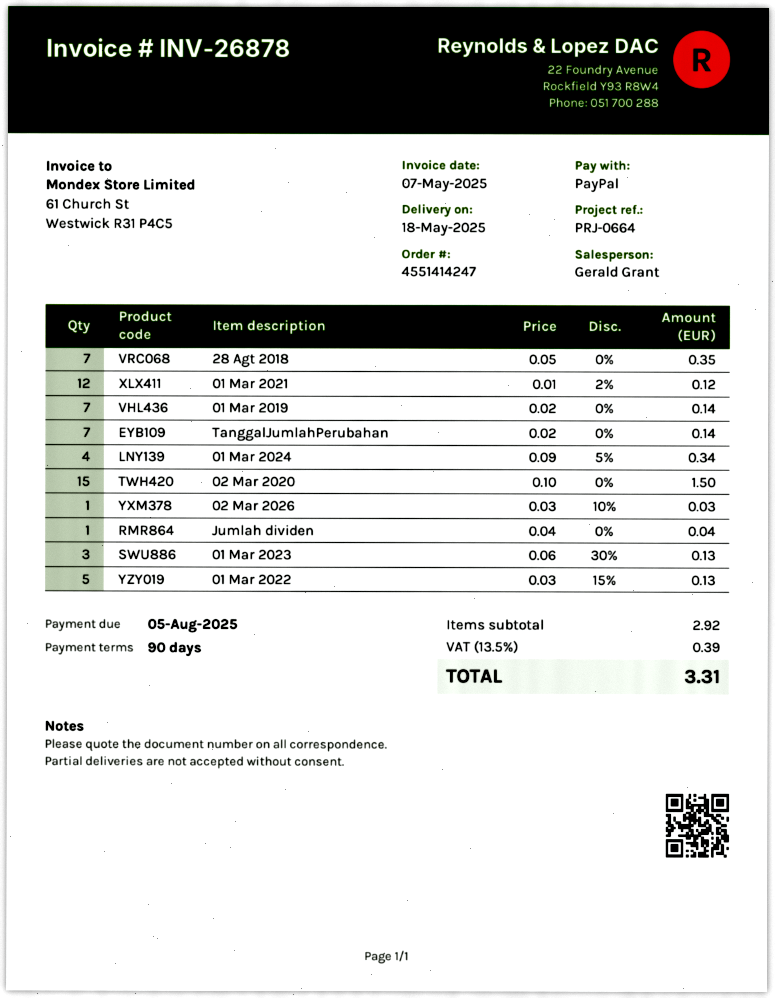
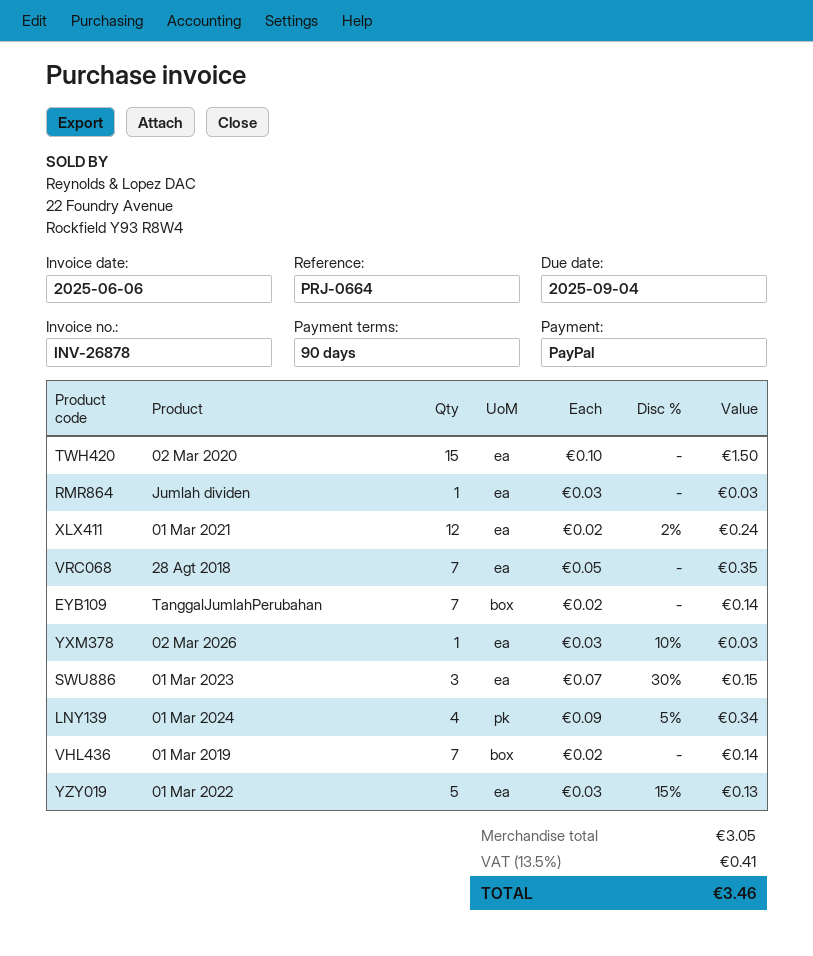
invoice date: 2025-05-07 -> 2025-06-06
due date: 2025-08-05 -> 2025-09-04
01 Mar 2021: 12 x 0.01 - 2% = 0.12 -> 12 x 0.02 - 2% = 0.24
Jumlah dividen: 1 x 0.04 = 0.04 -> 1 x 0.03 = 0.03
01 Mar 2023: 3 x 0.06 - 30% = 0.13 -> 3 x 0.07 - 30% = 0.15
subtotal: 2.92 -> 3.05
tax: 13.5% = 0.39 -> 13.5% = 0.41
total: 3.31 -> 3.46

